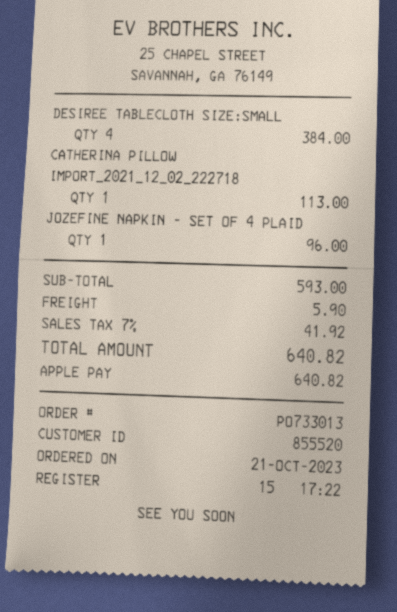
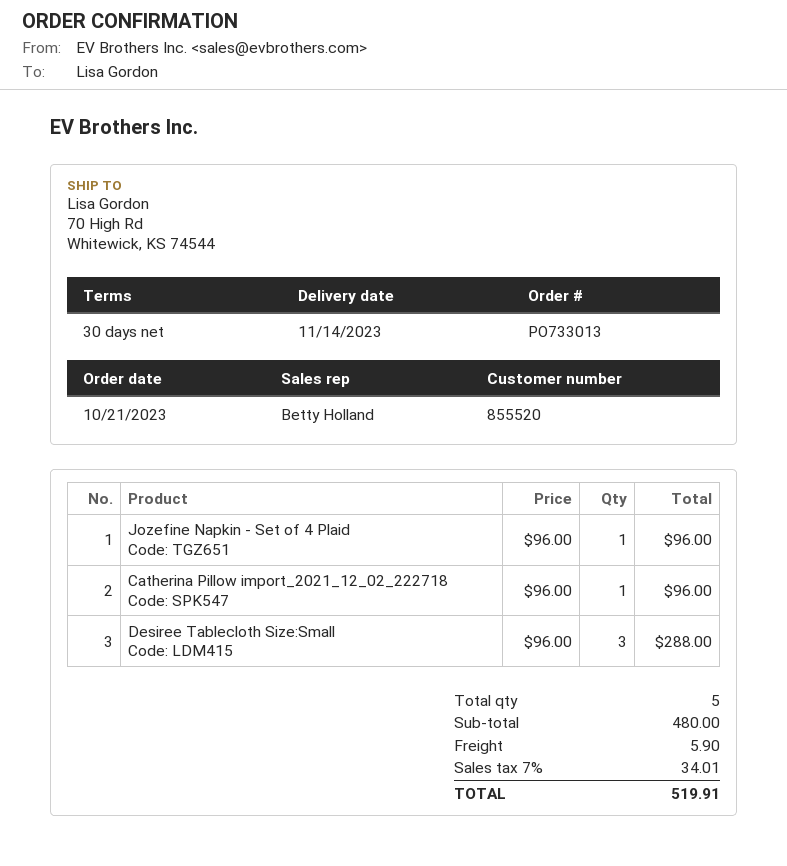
DESIREE TABLECLOTH SIZE:SMALL: 4 for 384.00 -> 3 for 288.00
CATHERINA PILLOW IMPORT_2021_12_02_222718: 1 for 113.00 -> 1 for 96.00
subtotal: 593.00 -> 480.00
tax: 7% = 41.92 -> 7% = 34.01
total: 640.82 -> 519.91

